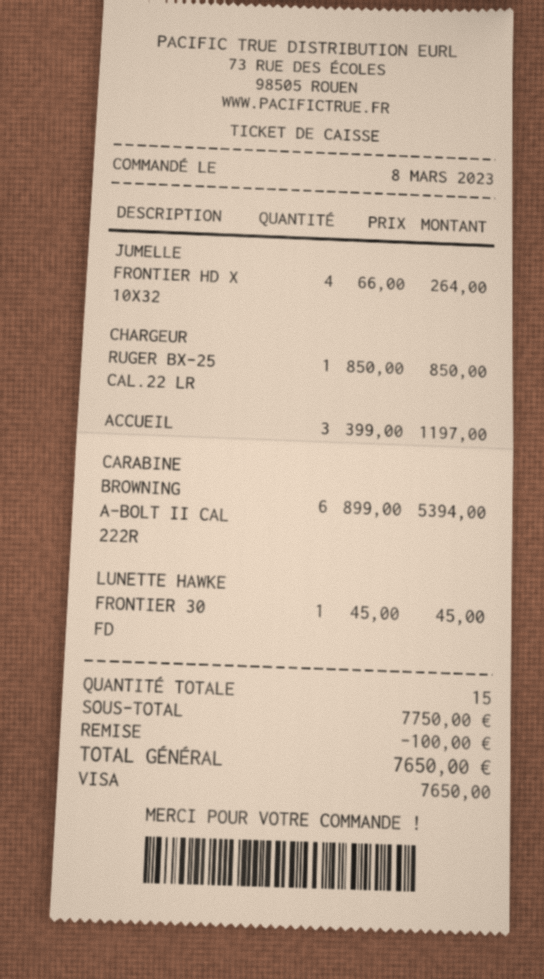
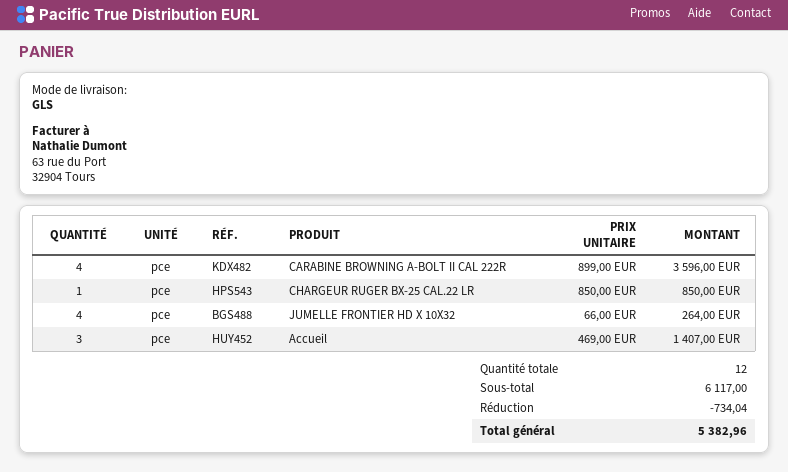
ACCUEIL: 3 x 399.00 = 1197.00 -> 3 x 469.00 = 1407.00
CARABINE BROWNING A-BOLT II CAL 222R: 6 x 899.00 = 5394.00 -> 4 x 899.00 = 3596.00
LUNETTE HAWKE FRONTIER 30 FD: 1 x 45.00 = 45.00 -> none
total quantity: 15 -> 12
subtotal: 7750.00 -> 6117.00
discount: 100.00 -> 734.04
total: 7650.00 -> 5382.96

